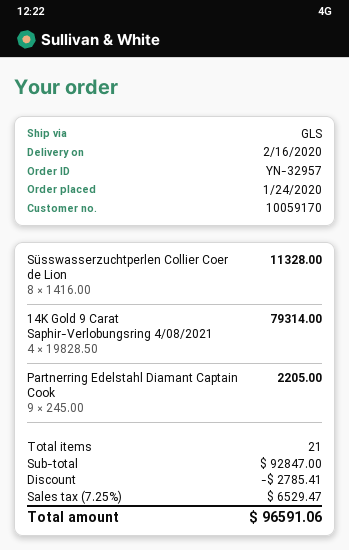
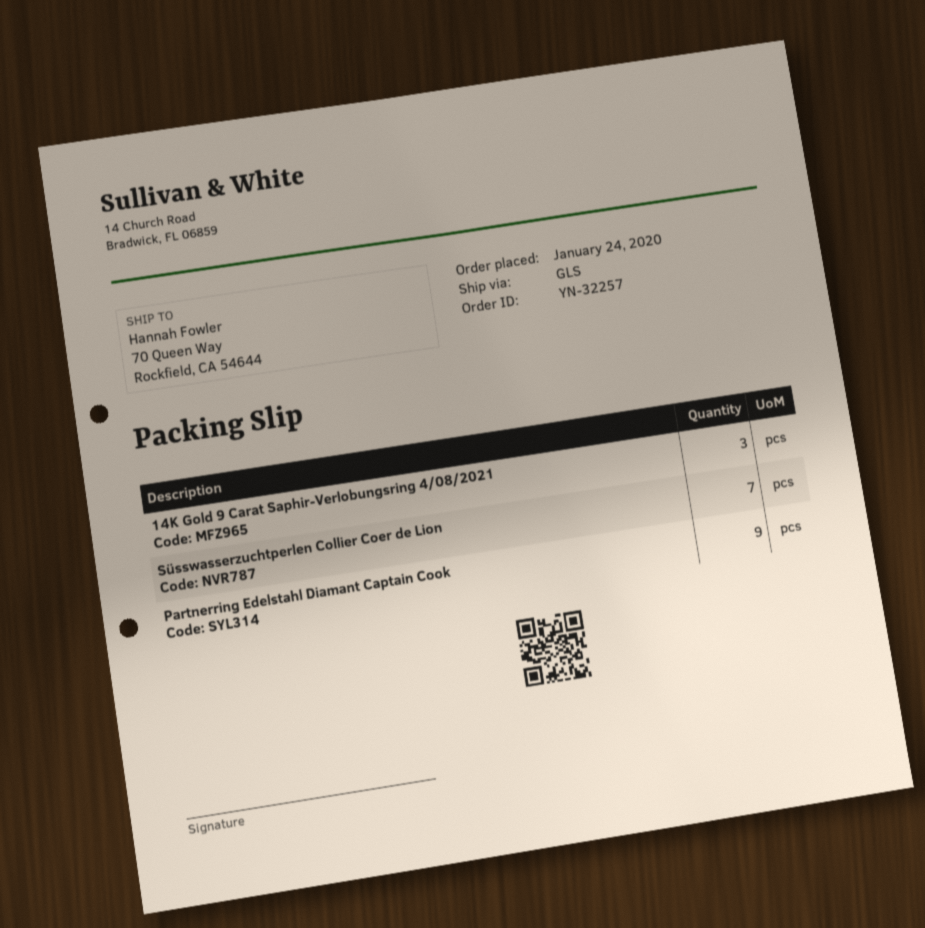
order number: YN-32957 -> YN-32257
Süsswasserzuchtperlen Collier Coer de Lion: 8 -> 7
14K Gold 9 Carat Saphir-Verlobungsring 4/08/2021: 4 -> 3

